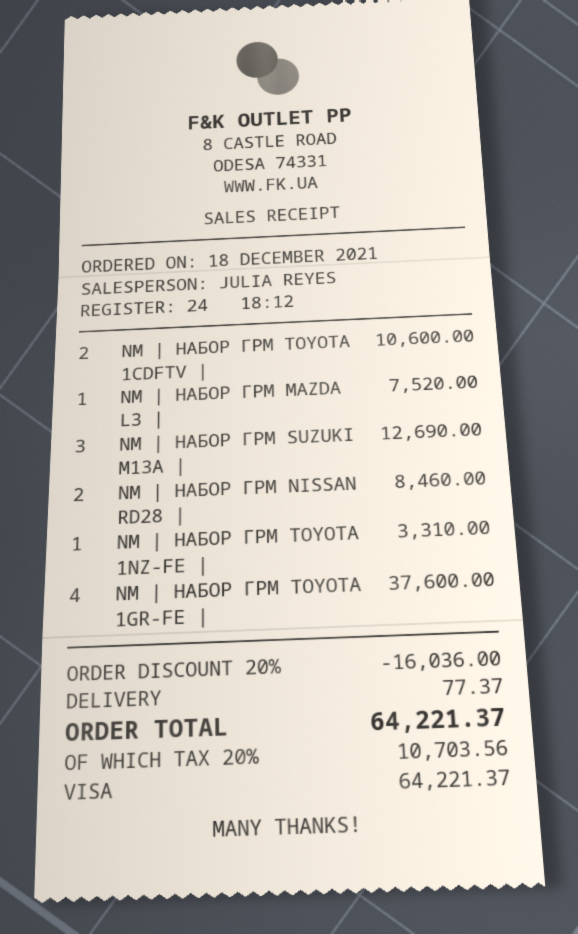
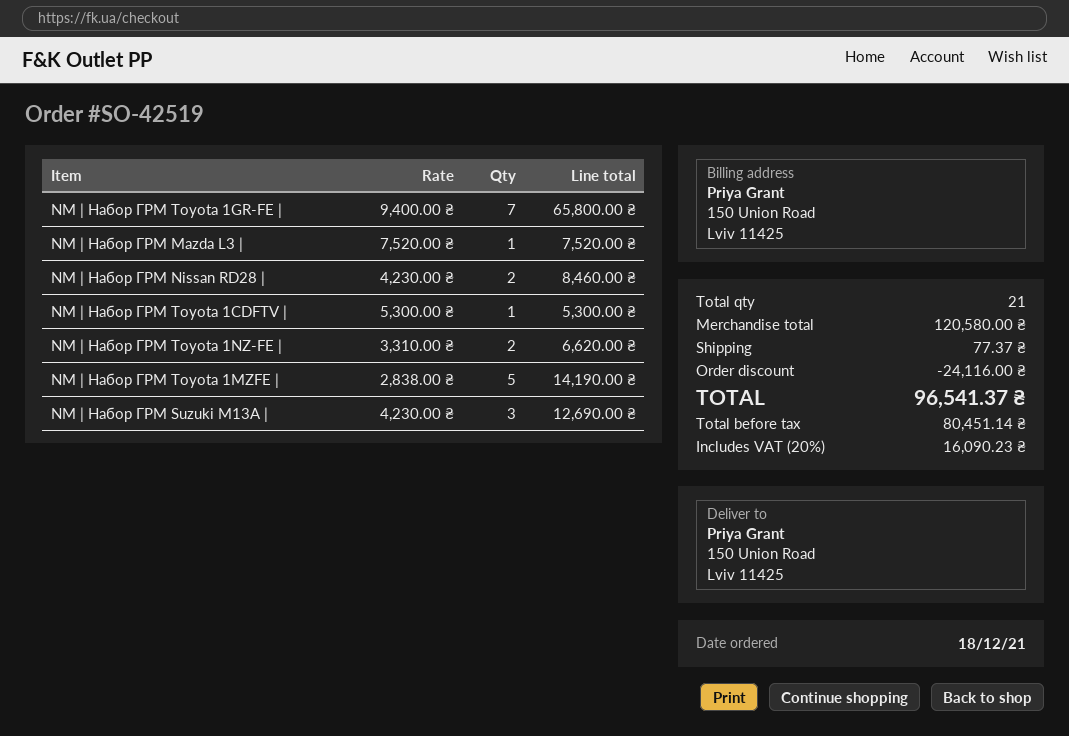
NM | НАБОР ГРМ TOYOTA 1CDFTV |: 2 for 10600.00 -> 1 for 5300.00
NM | НАБОР ГРМ TOYOTA 1NZ-FE |: 1 for 3310.00 -> 2 for 6620.00
NM | НАБОР ГРМ TOYOTA 1GR-FE |: 4 for 37600.00 -> 7 for 65800.00
NM | Набор ГРМ Toyota 1MZFE |: none -> 5 for 14190.00
discount: 16036.00 -> 24116.00
tax: 20% = 10703.56 -> 20% = 16090.23
total: 64221.37 -> 96541.37

